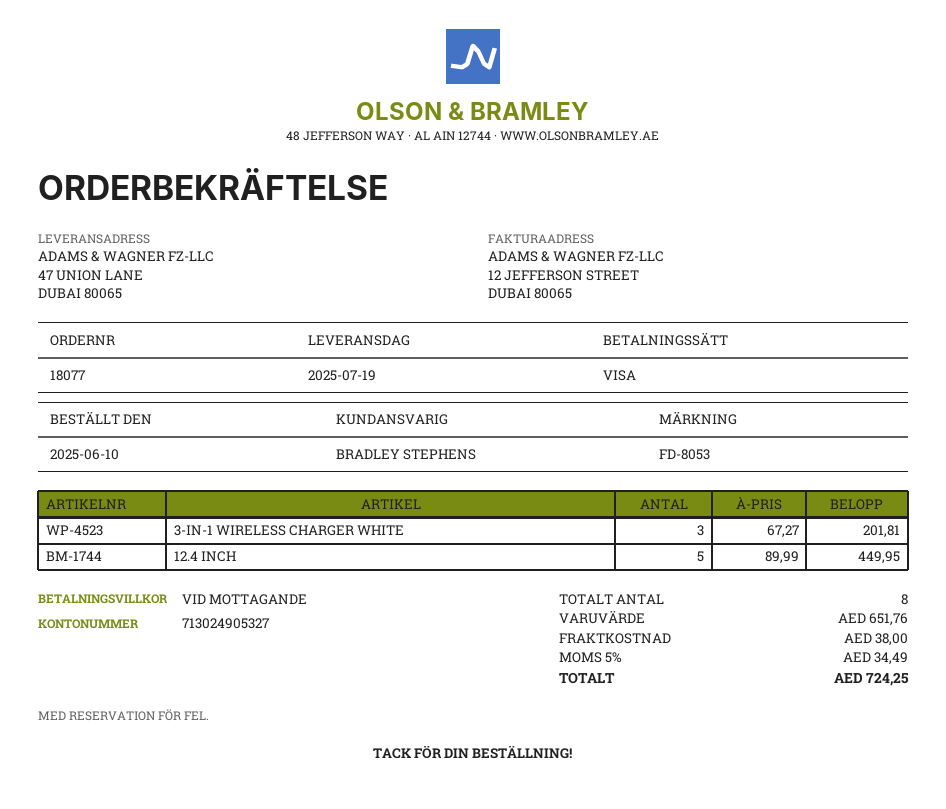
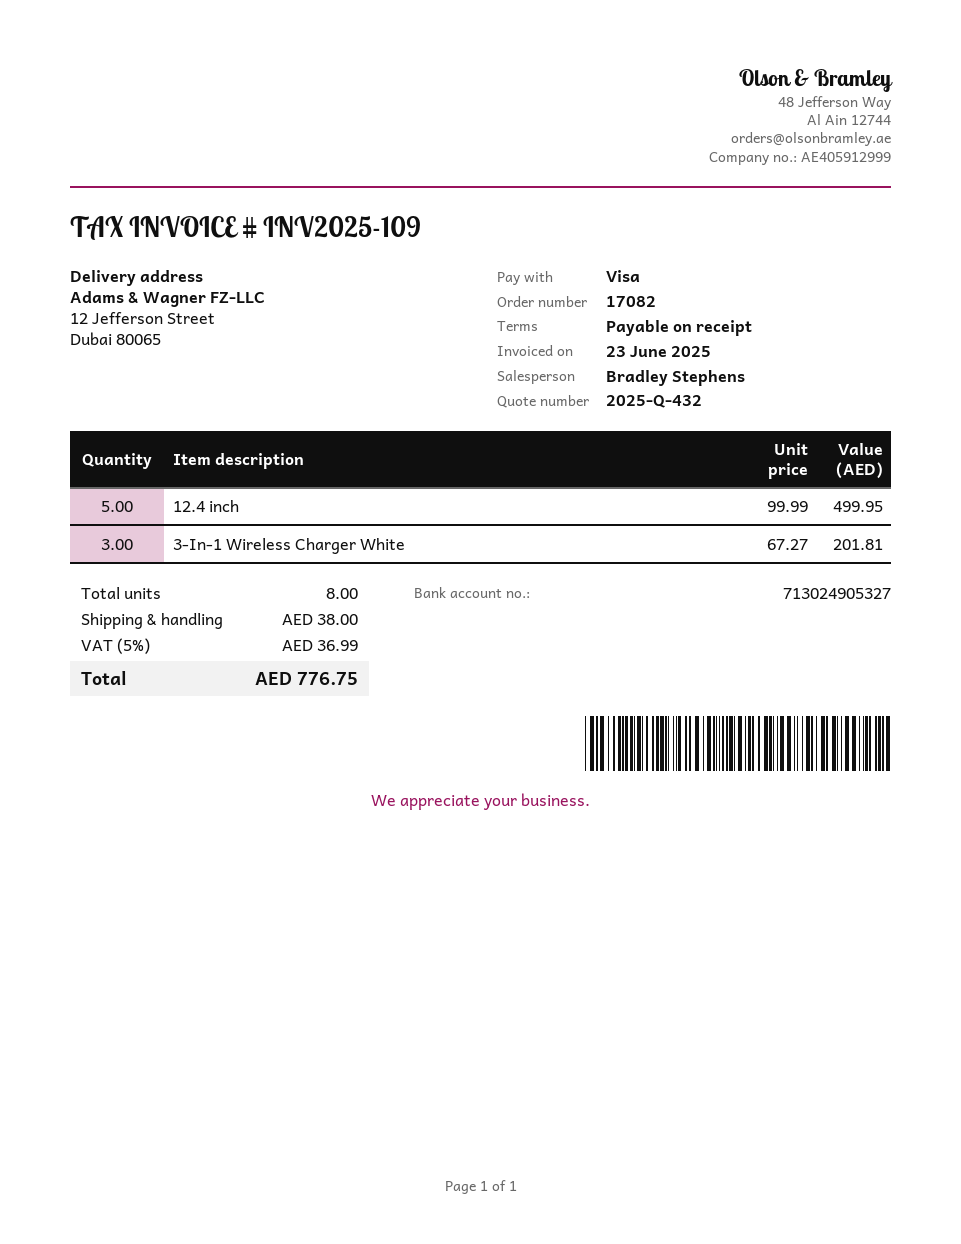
order number: 18077 -> 17082
ship to: 47 UNION LANE, DUBAI 80065 -> 12 Jefferson Street, Dubai 80065
12.4 INCH: 5 x 89.99 = 449.95 -> 5 x 99.99 = 499.95
tax: 5% = 34.49 -> 5% = 36.99
total: 724.25 -> 776.75

